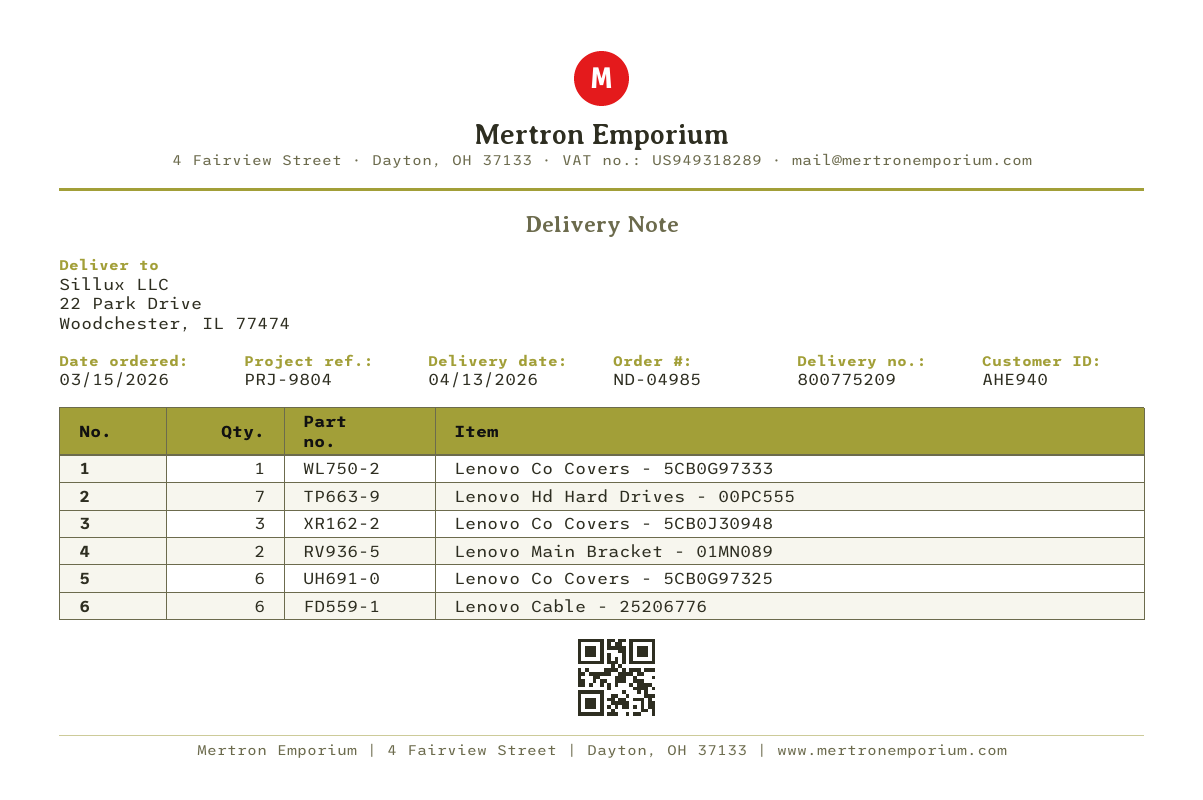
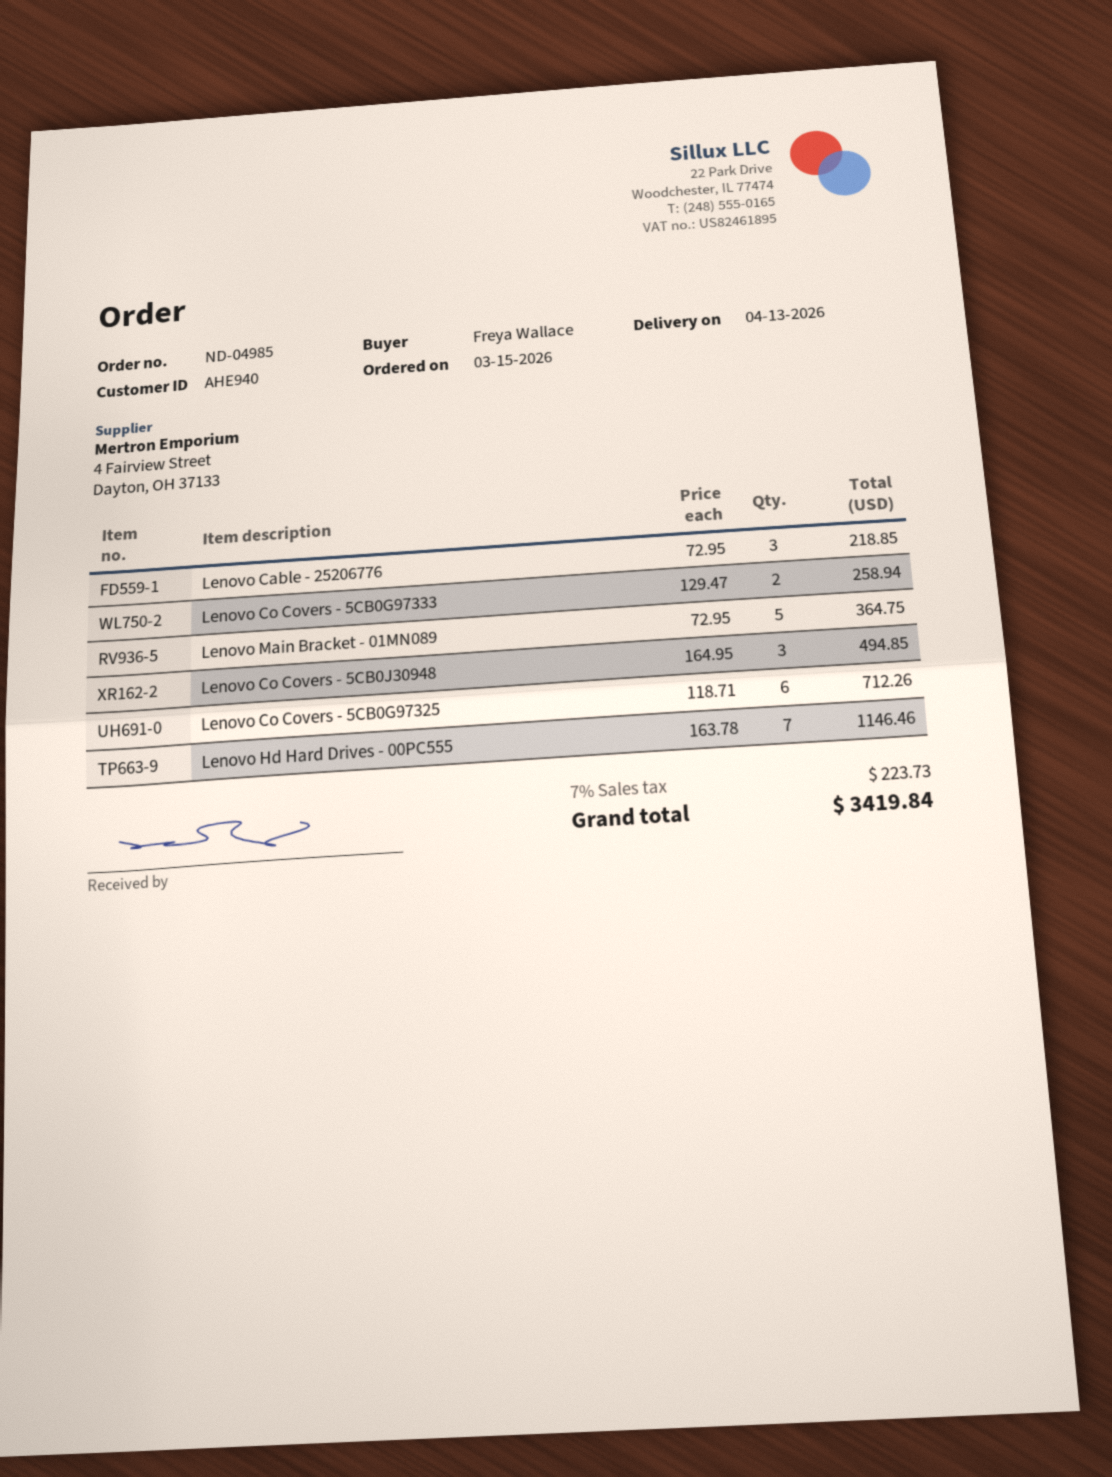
Lenovo Co Covers - 5CB0G97333: 1 -> 2
Lenovo Main Bracket - 01MN089: 2 -> 5
Lenovo Cable - 25206776: 6 -> 3

